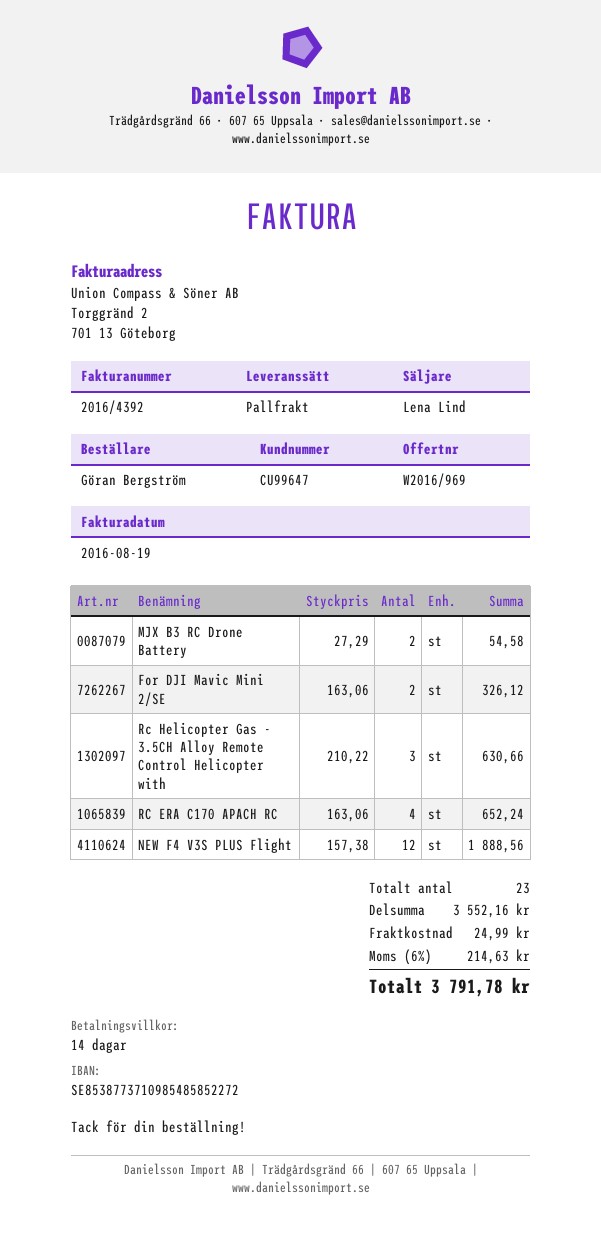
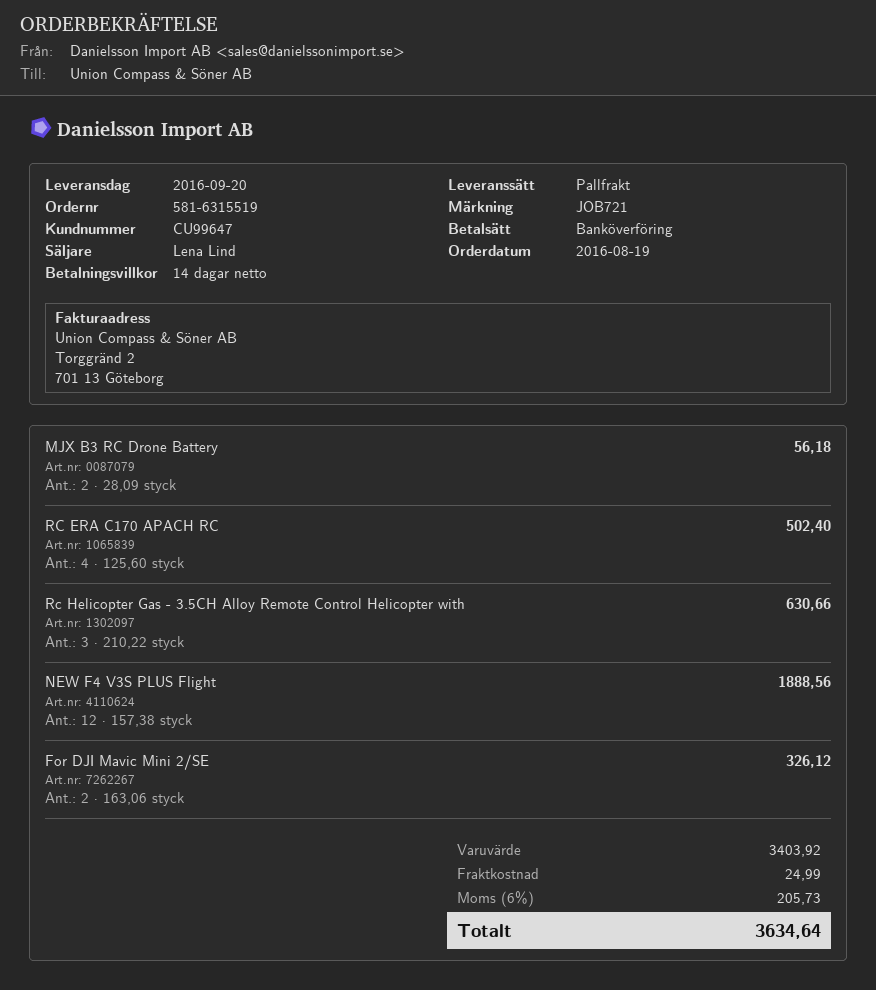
MJX B3 RC Drone Battery: 2 x 27.29 = 54.58 -> 2 x 28.09 = 56.18
RC ERA C170 APACH RC: 4 x 163.06 = 652.24 -> 4 x 125.60 = 502.40
subtotal: 3552.16 -> 3403.92
tax: 6% = 214.63 -> 6% = 205.73
total: 3791.78 -> 3634.64

